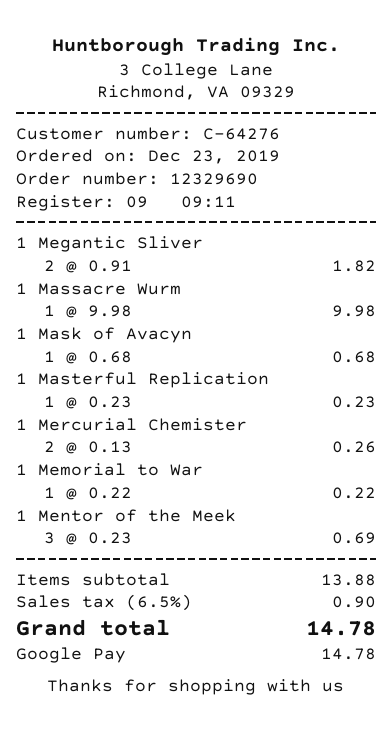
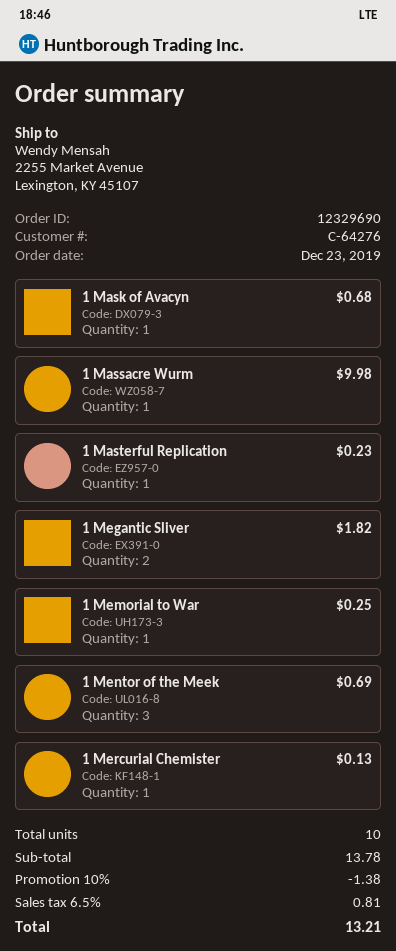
1 Mercurial Chemister: 2 for 0.26 -> 1 for 0.13
1 Memorial to War: 1 for 0.22 -> 1 for 0.25
subtotal: 13.88 -> 13.78
discount: none -> 10% = 1.38
tax: 6.5% = 0.90 -> 6.5% = 0.81
total: 14.78 -> 13.21

